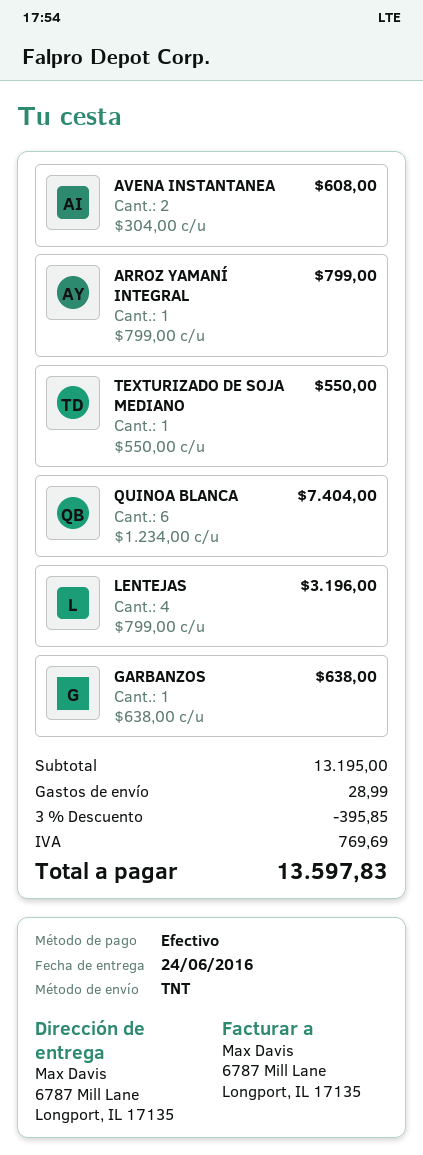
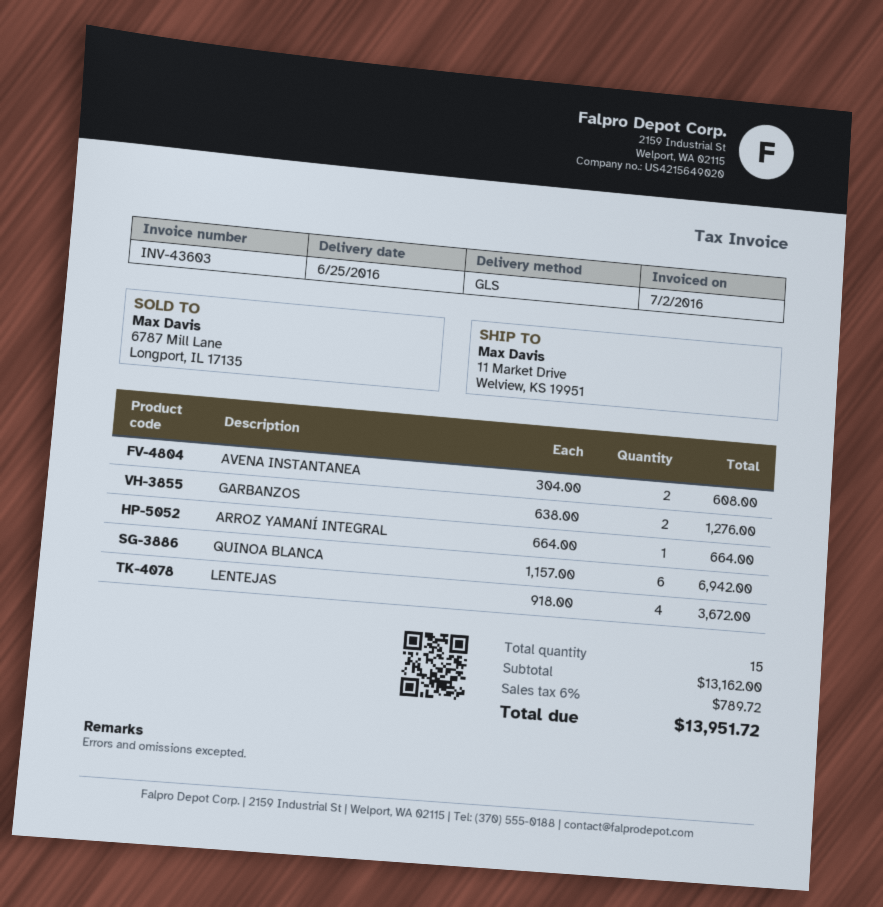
delivery date: 2016-06-24 -> 2016-06-25
shipping method: TNT -> GLS
ship to: 6787 Mill Lane, Longport, IL 17135 -> 11 Market Drive, Welview, KS 19951
ARROZ YAMANÍ INTEGRAL: 1 x 799.00 = 799.00 -> 1 x 664.00 = 664.00
TEXTURIZADO DE SOJA MEDIANO: 1 x 550.00 = 550.00 -> none
QUINOA BLANCA: 6 x 1234.00 = 7404.00 -> 6 x 1157.00 = 6942.00
LENTEJAS: 4 x 799.00 = 3196.00 -> 4 x 918.00 = 3672.00
GARBANZOS: 1 x 638.00 = 638.00 -> 2 x 638.00 = 1276.00
subtotal: 13195.00 -> 13162.00
discount: 3% = 395.85 -> none
shipping: 28.99 -> none
tax: 769.69 -> 789.72
total: 13597.83 -> 13951.72

